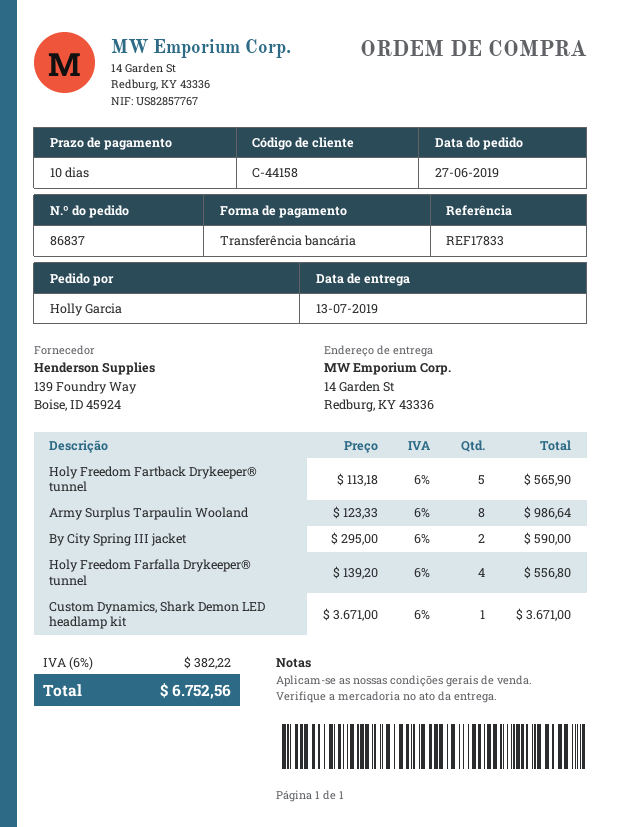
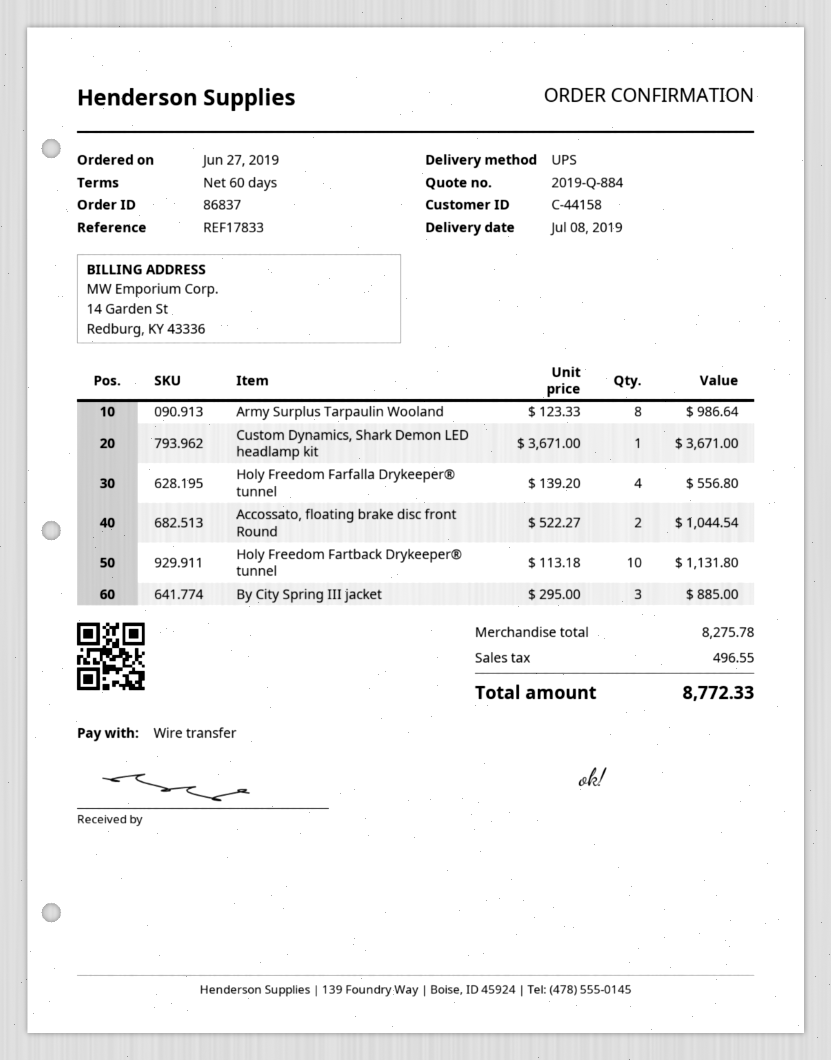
delivery date: 2019-07-13 -> 2019-07-08
payment terms: 10 days -> 60 days
Holy Freedom Fartback Drykeeper® tunnel: 5 x 113.18 = 565.90 -> 10 x 113.18 = 1131.80
By City Spring III jacket: 2 x 295.00 = 590.00 -> 3 x 295.00 = 885.00
Accossato, floating brake disc front Round: none -> 2 x 522.27 = 1044.54
tax: 382.22 -> 496.55
total: 6752.56 -> 8772.33

